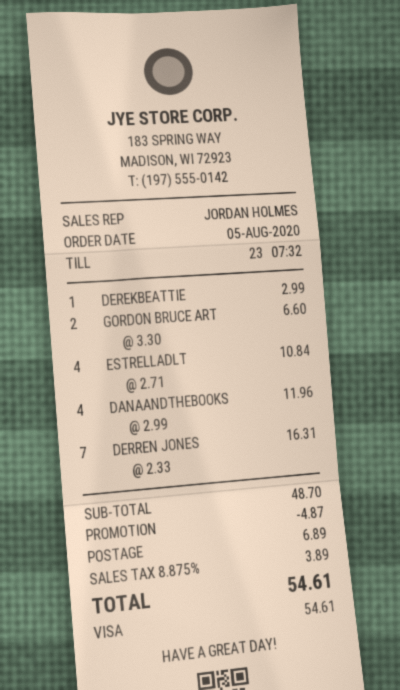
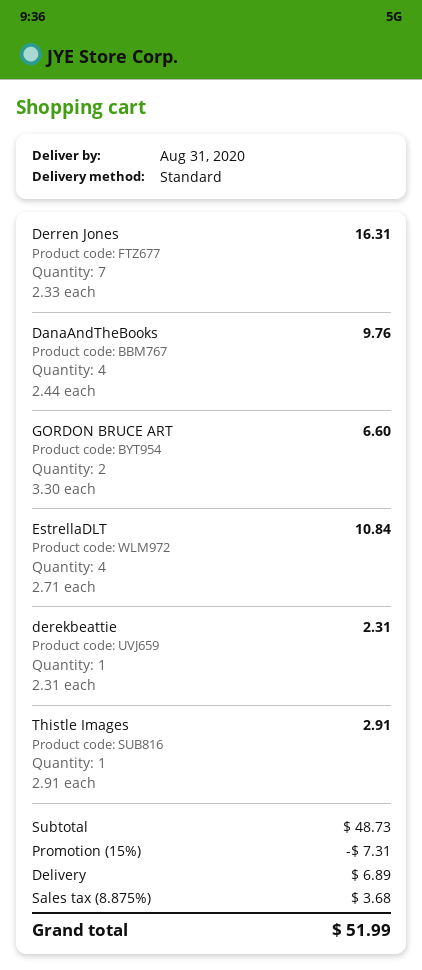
DEREKBEATTIE: 1 x 2.99 = 2.99 -> 1 x 2.31 = 2.31
DANAANDTHEBOOKS: 4 x 2.99 = 11.96 -> 4 x 2.44 = 9.76
Thistle Images: none -> 1 x 2.91 = 2.91
subtotal: 48.70 -> 48.73
discount: 4.87 -> 7.31
tax: 8.875% = 3.89 -> 8.875% = 3.68
total: 54.61 -> 51.99

